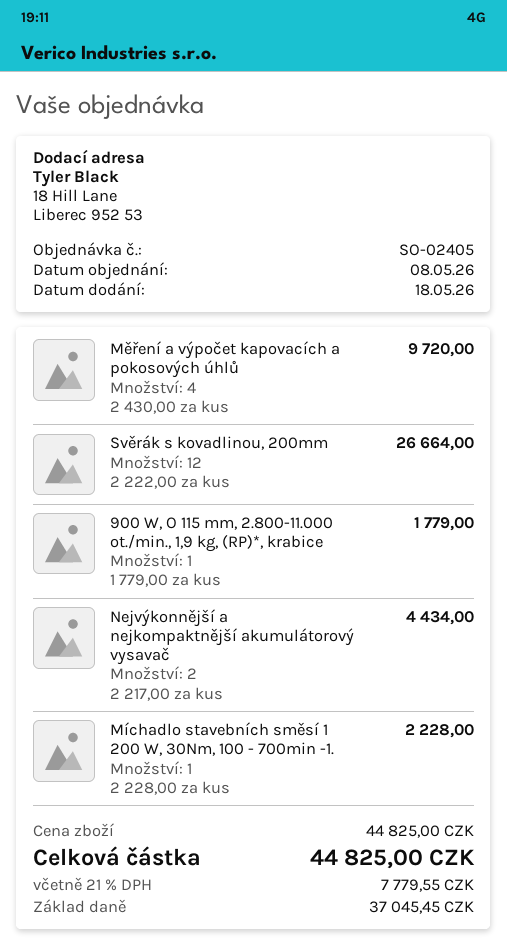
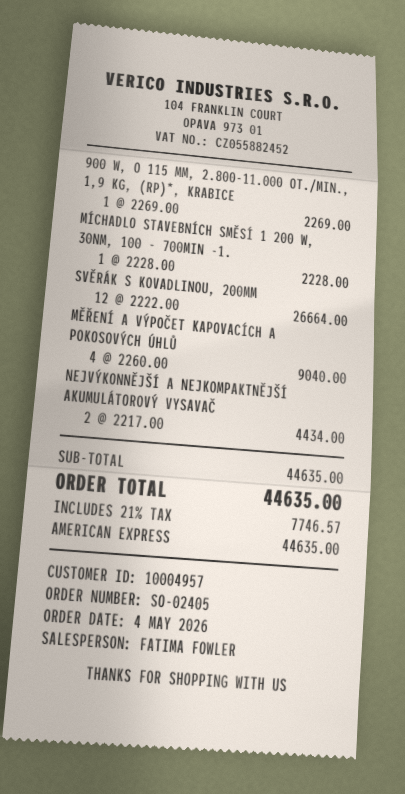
order date: 2026-05-08 -> 2026-05-04
Měření a výpočet kapovacích a pokosových úhlů: 4 x 2430.00 = 9720.00 -> 4 x 2260.00 = 9040.00
900 W, O 115 mm, 2.800-11.000 ot./min., 1,9 kg, (RP)*, krabice: 1 x 1779.00 = 1779.00 -> 1 x 2269.00 = 2269.00
subtotal: 44825.00 -> 44635.00
tax: 21% = 7779.55 -> 21% = 7746.57
total: 44825.00 -> 44635.00

